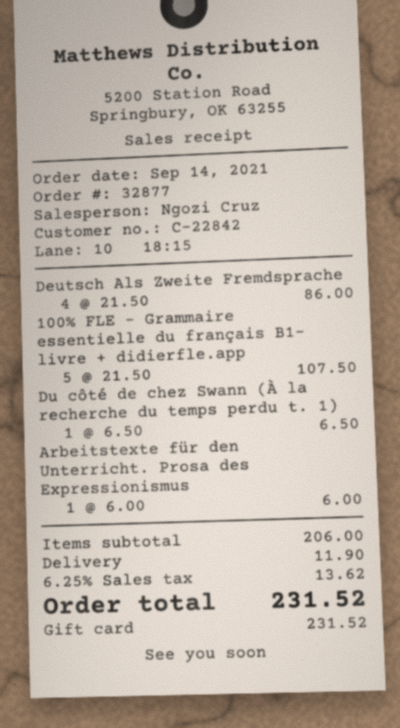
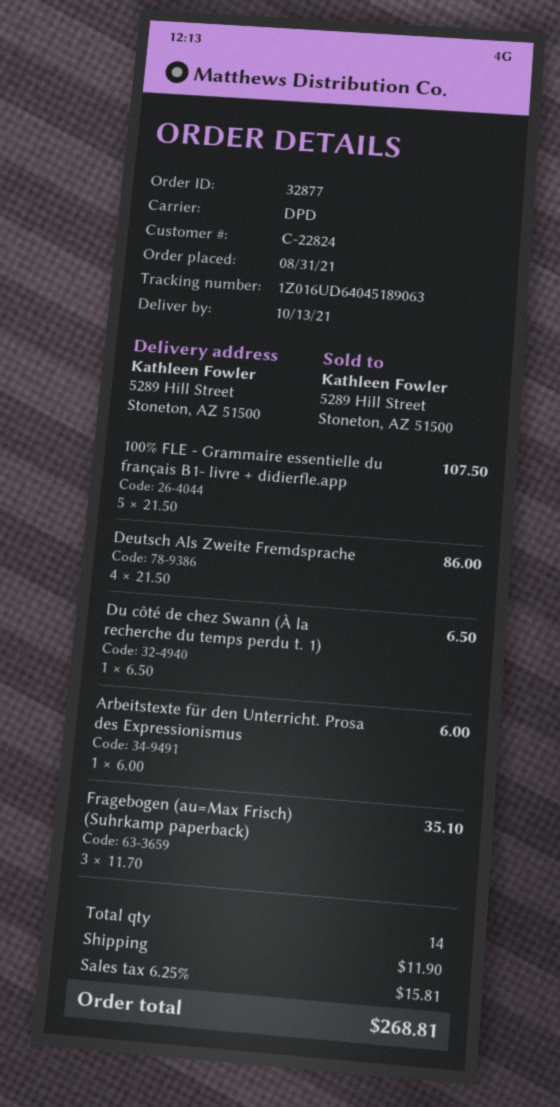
order date: 2021-09-14 -> 2021-08-31
customer number: C-22842 -> C-22824
Fragebogen (au=Max Frisch) (Suhrkamp paperback): none -> 3 x 11.70 = 35.10
tax: 6.25% = 13.62 -> 6.25% = 15.81
total: 231.52 -> 268.81

